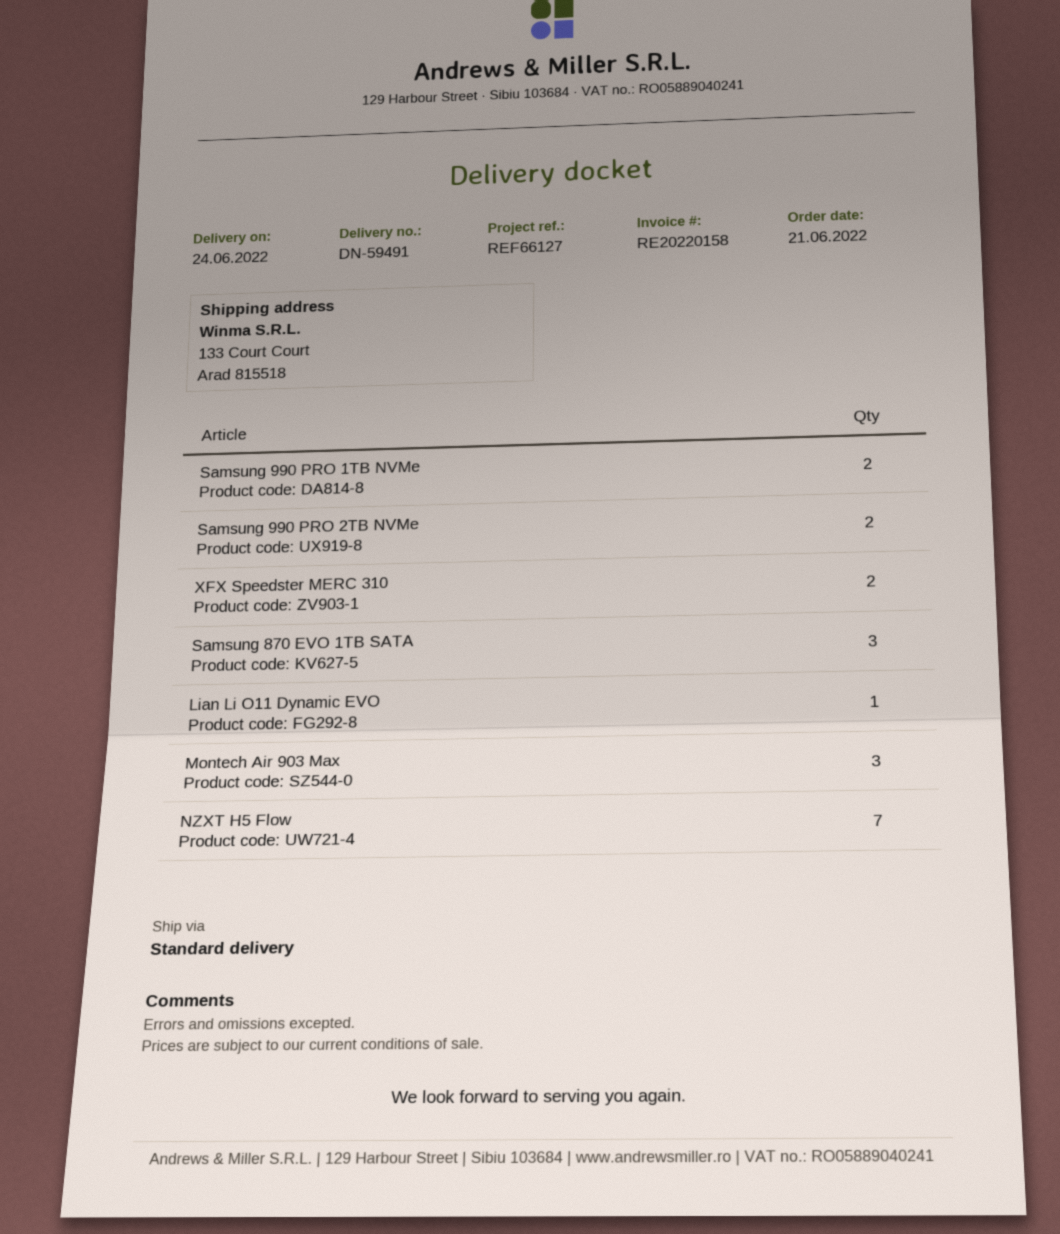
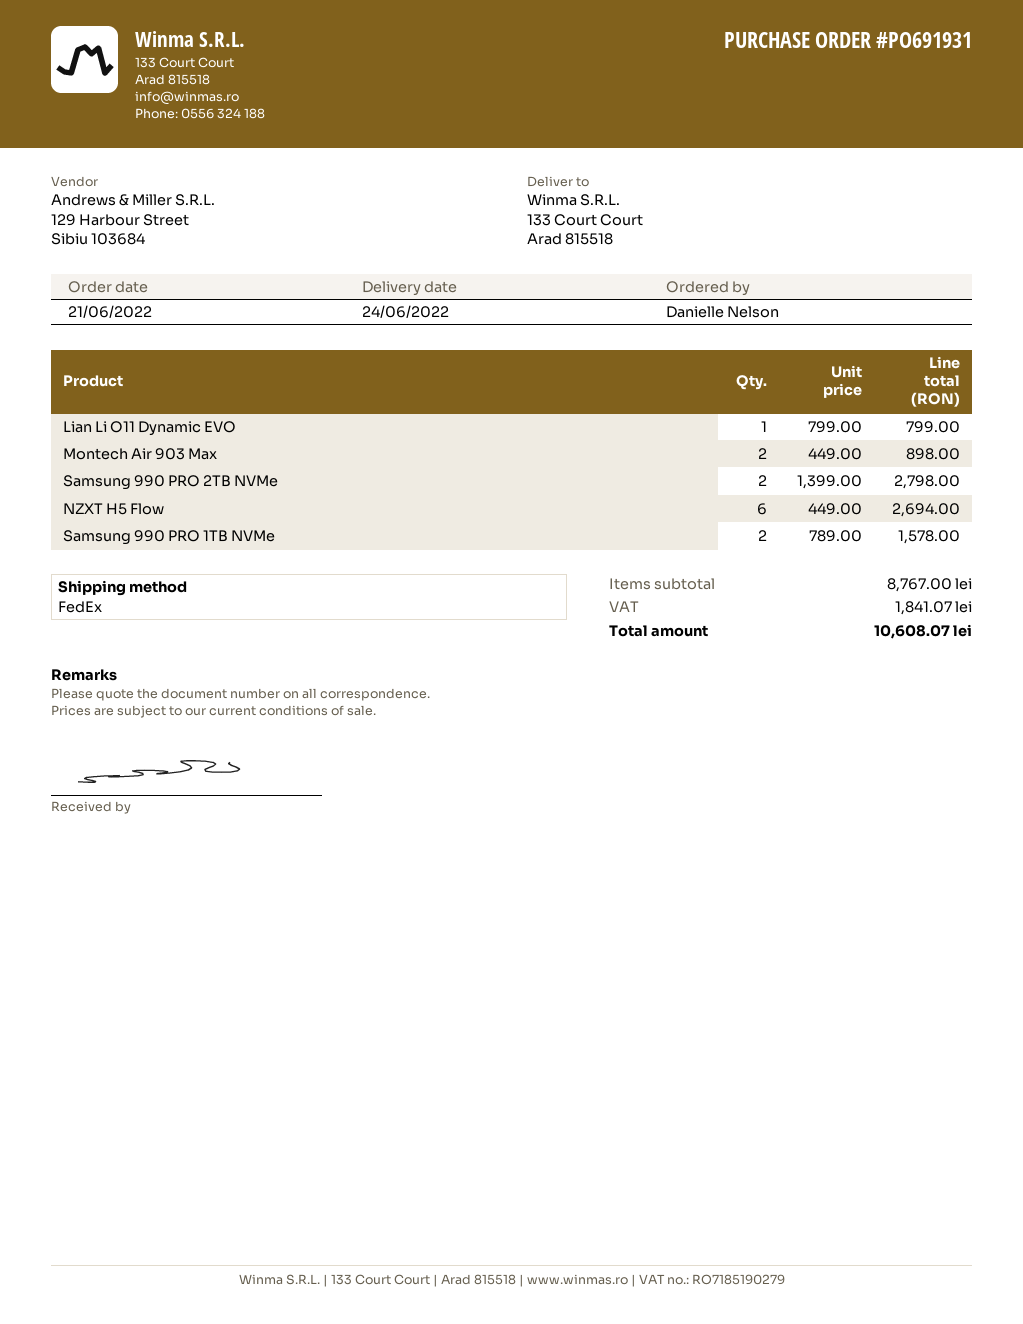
shipping method: standard -> FedEx
XFX Speedster MERC 310: 2 -> none
Samsung 870 EVO 1TB SATA: 3 -> none
Montech Air 903 Max: 3 -> 2
NZXT H5 Flow: 7 -> 6

